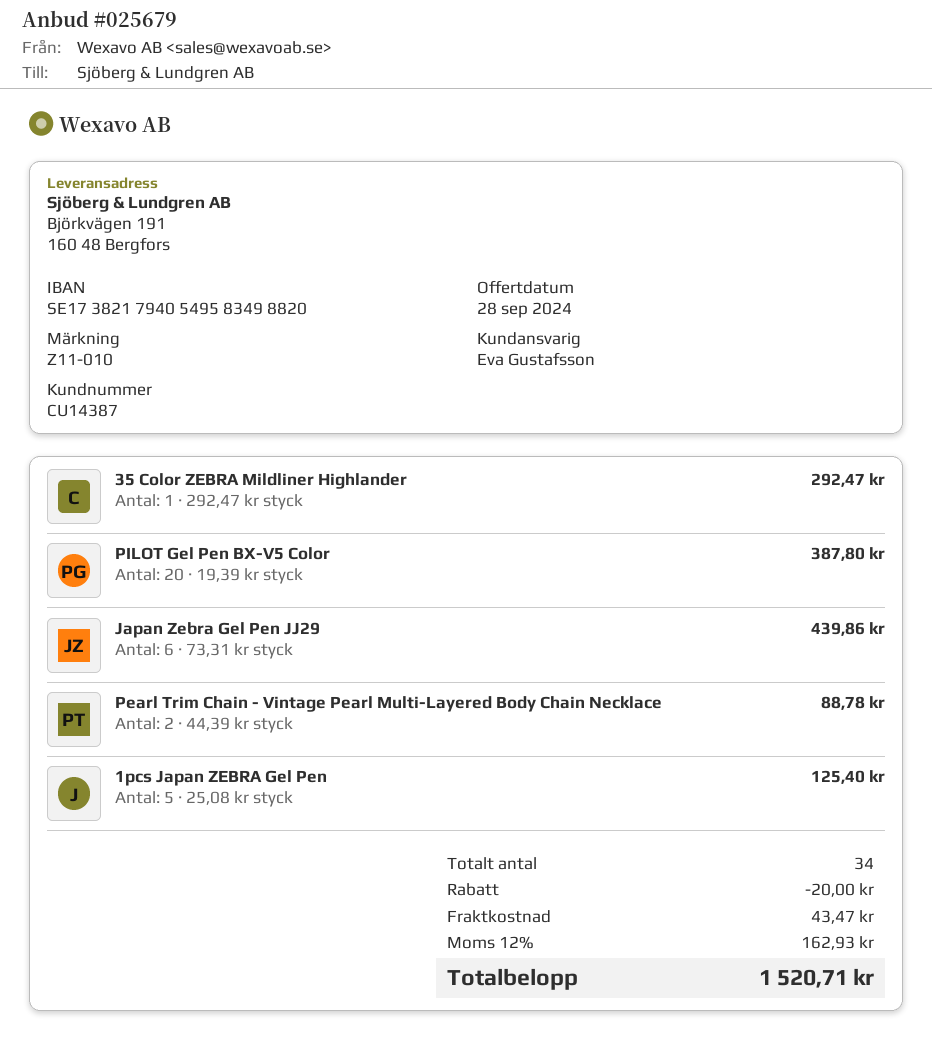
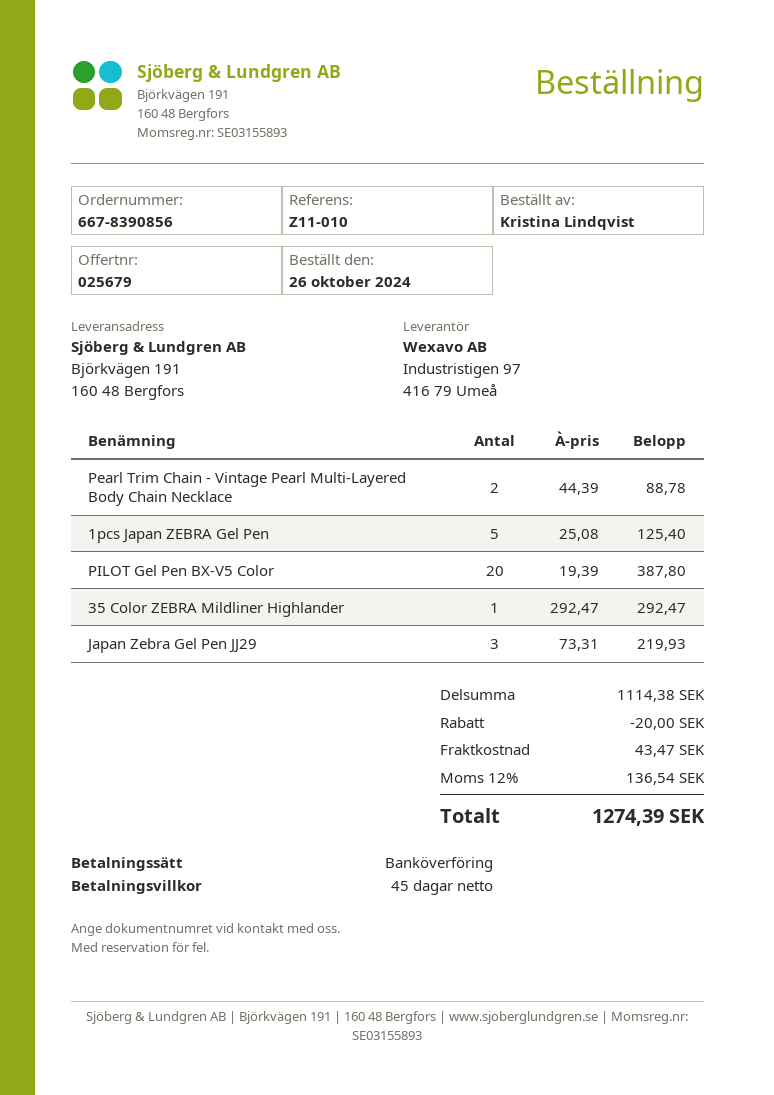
Japan Zebra Gel Pen JJ29: 6 x 73.31 = 439.86 -> 3 x 73.31 = 219.93
tax: 12% = 162.93 -> 12% = 136.54
total: 1520.71 -> 1274.39

